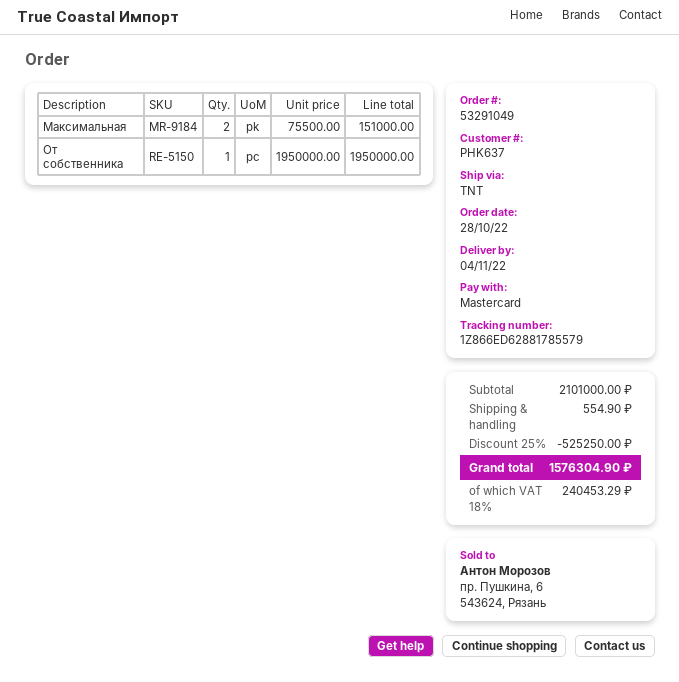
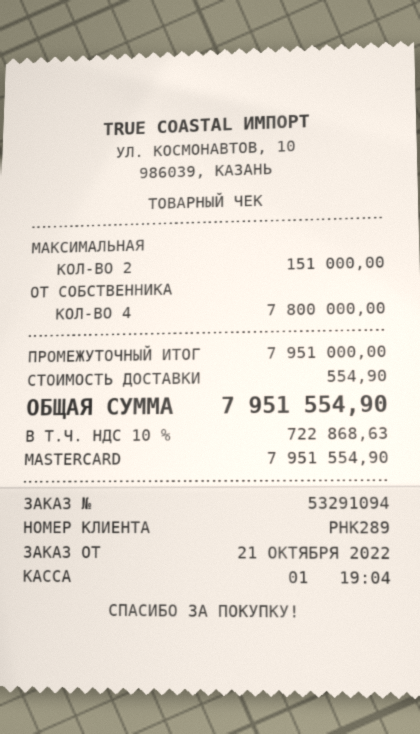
order number: 53291049 -> 53291094
order date: 2022-10-28 -> 2022-10-21
customer number: PHK637 -> PHK289
От собственника: 1 for 1950000.00 -> 4 for 7800000.00
subtotal: 2101000.00 -> 7951000.00
discount: 25% = 525250.00 -> none
tax: 18% = 240453.29 -> 10% = 722868.63
total: 1576304.90 -> 7951554.90

